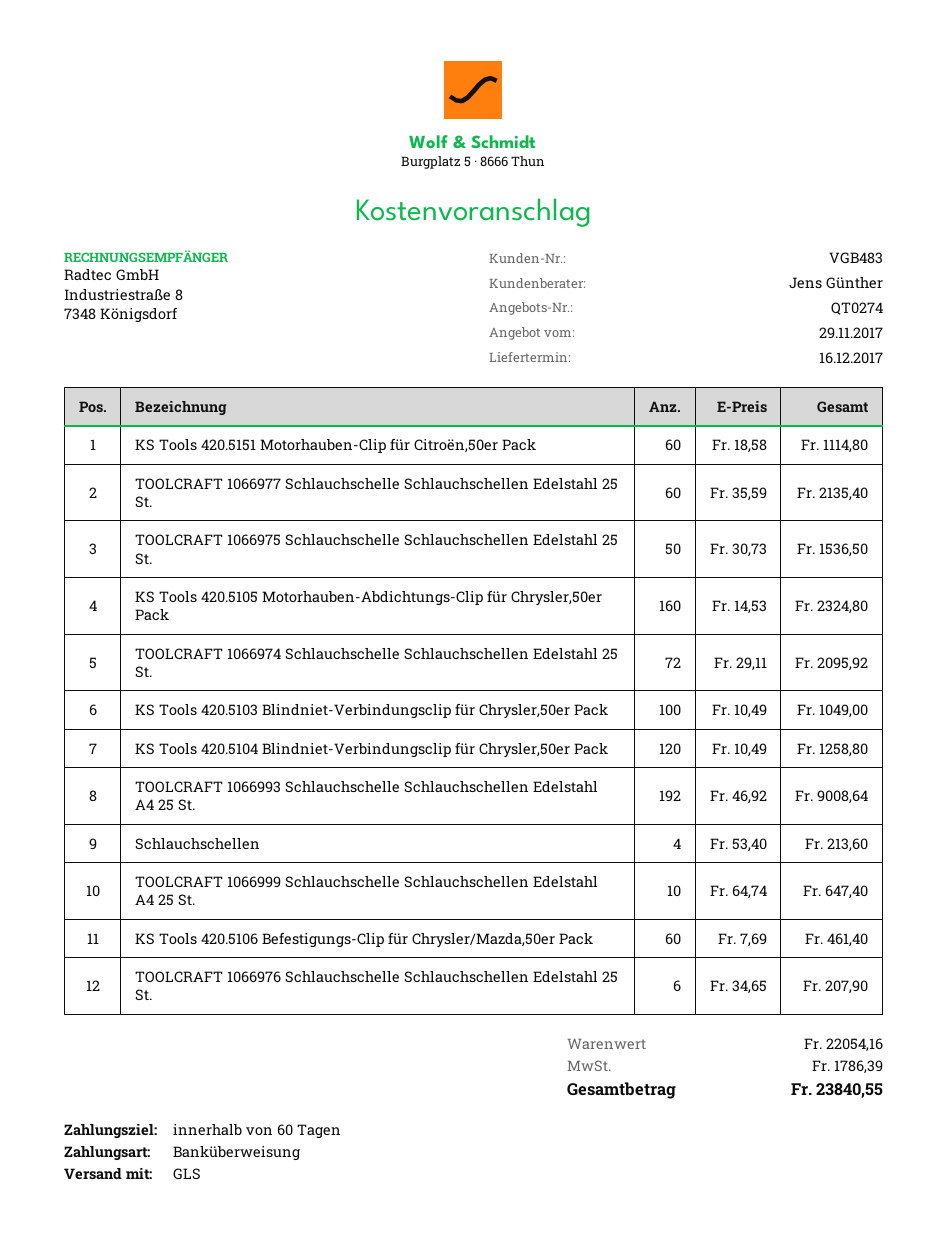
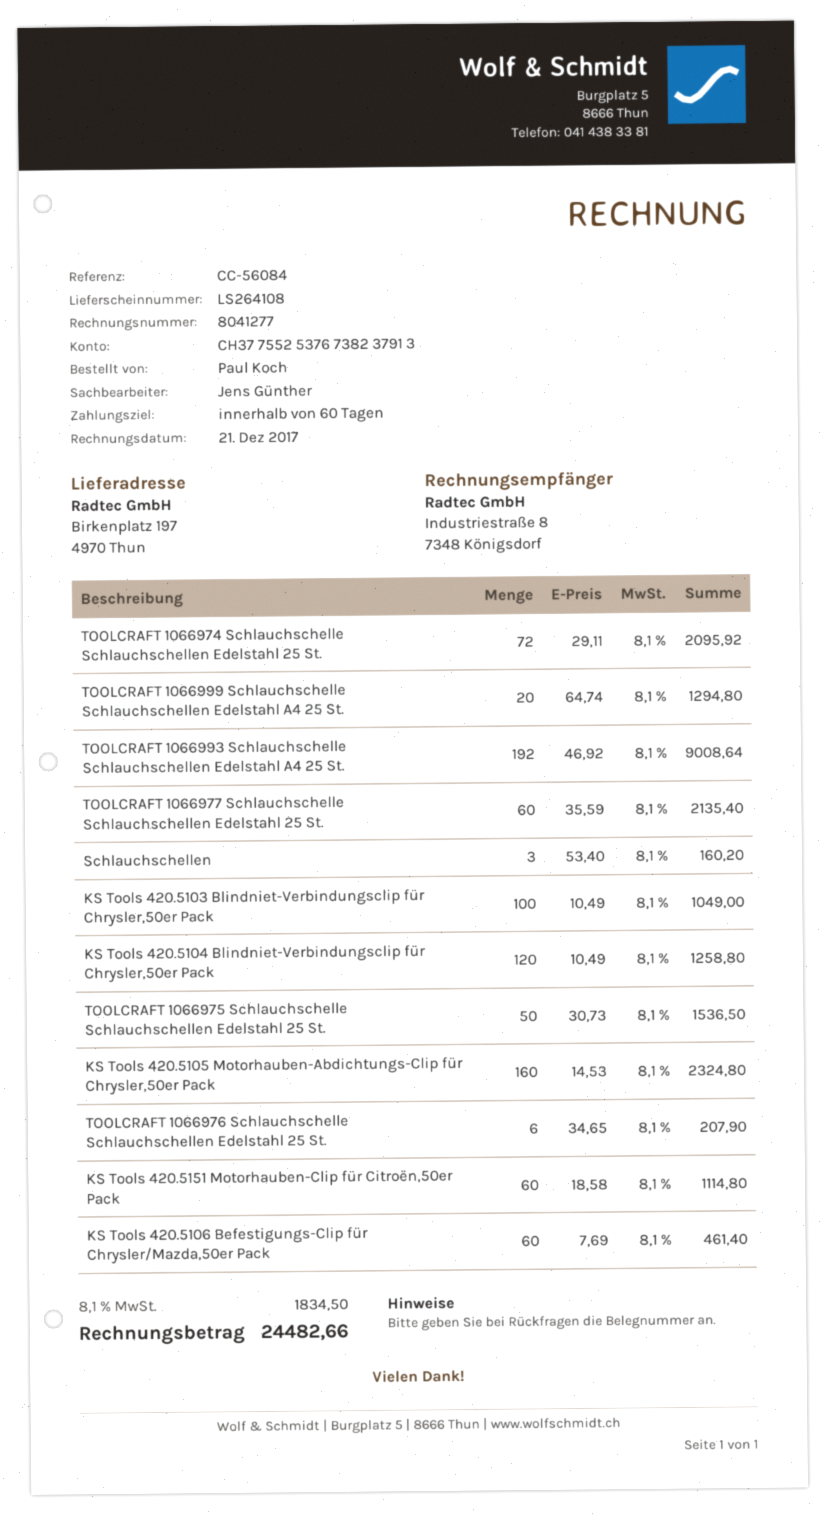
Schlauchschellen: 4 x 53.40 = 213.60 -> 3 x 53.40 = 160.20
TOOLCRAFT 1066999 Schlauchschelle Schlauchschellen Edelstahl A4 25 St.: 10 x 64.74 = 647.40 -> 20 x 64.74 = 1294.80
tax: 1786.39 -> 1834.50
total: 23840.55 -> 24482.66

